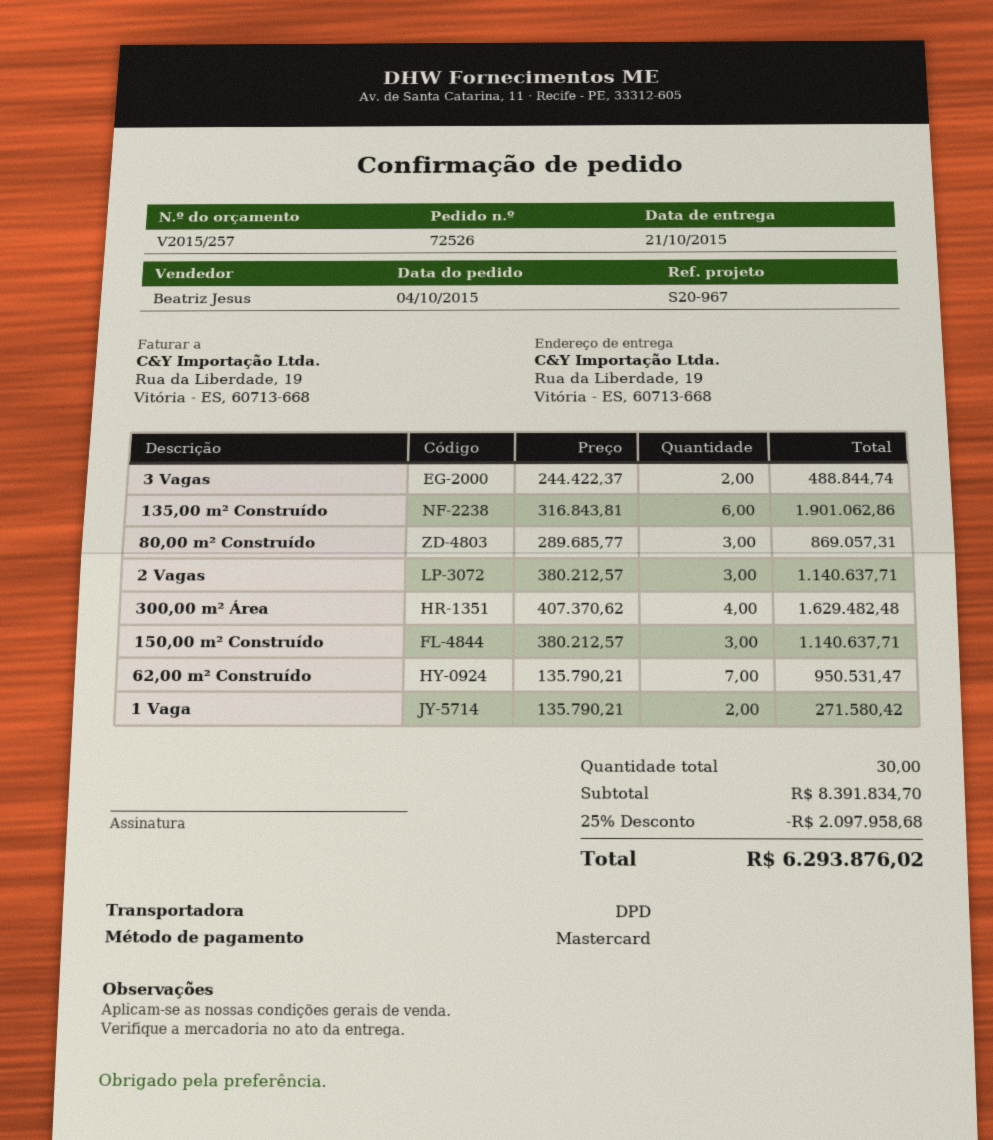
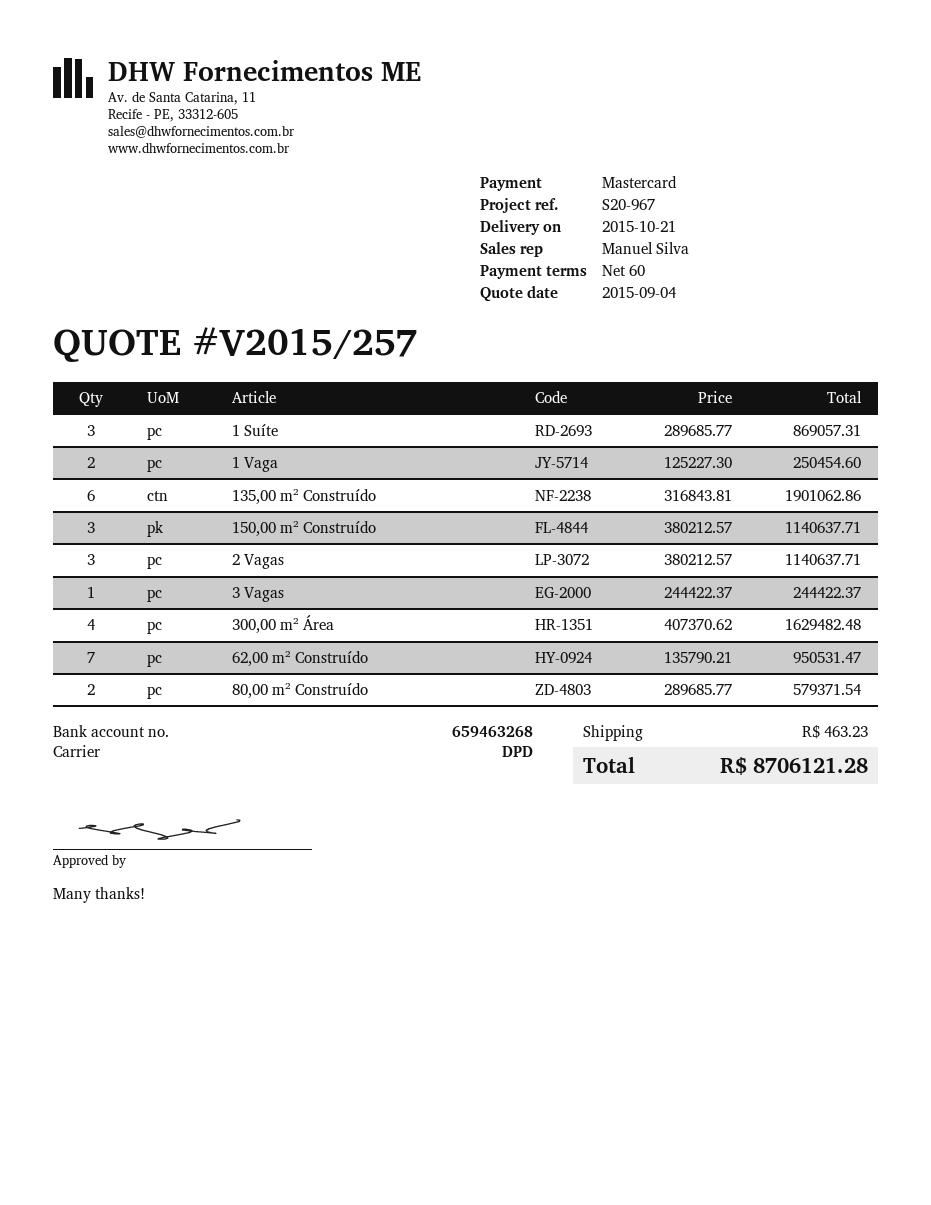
sales rep: Beatriz Jesus -> Manuel Silva
3 Vagas: 2 x 244422.37 = 488844.74 -> 1 x 244422.37 = 244422.37
80,00 m² Construído: 3 x 289685.77 = 869057.31 -> 2 x 289685.77 = 579371.54
1 Vaga: 2 x 135790.21 = 271580.42 -> 2 x 125227.30 = 250454.60
1 Suíte: none -> 3 x 289685.77 = 869057.31
discount: 25% = 2097958.68 -> none
shipping: none -> 463.23
total: 6293876.02 -> 8706121.28

